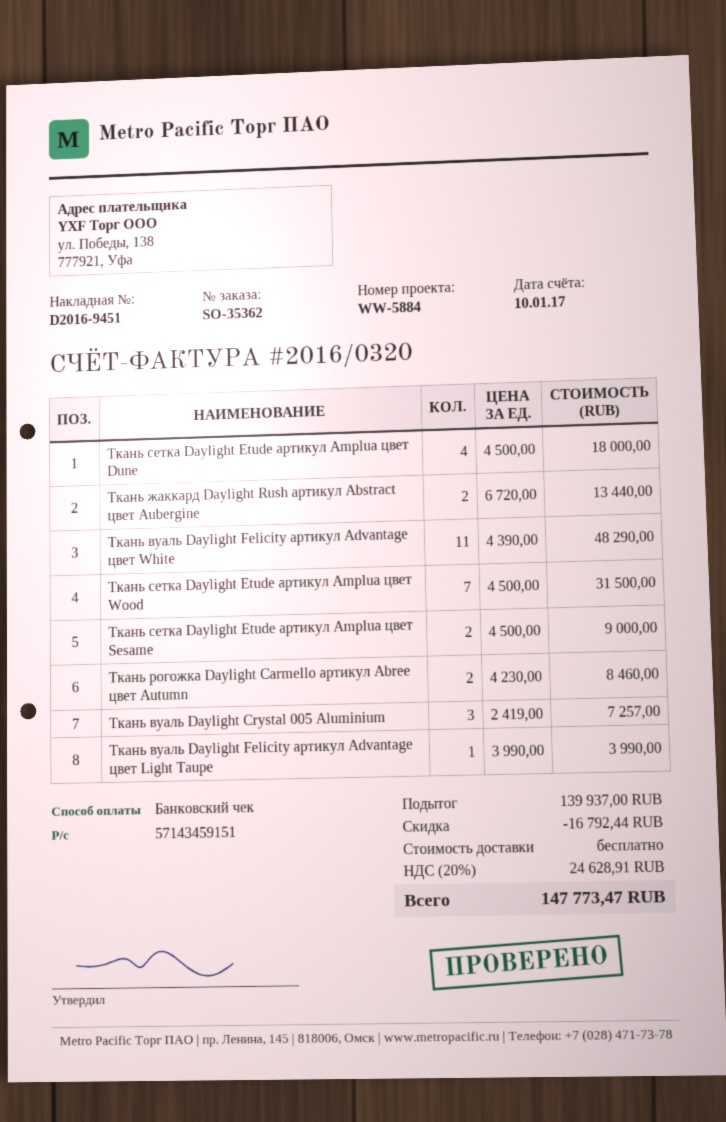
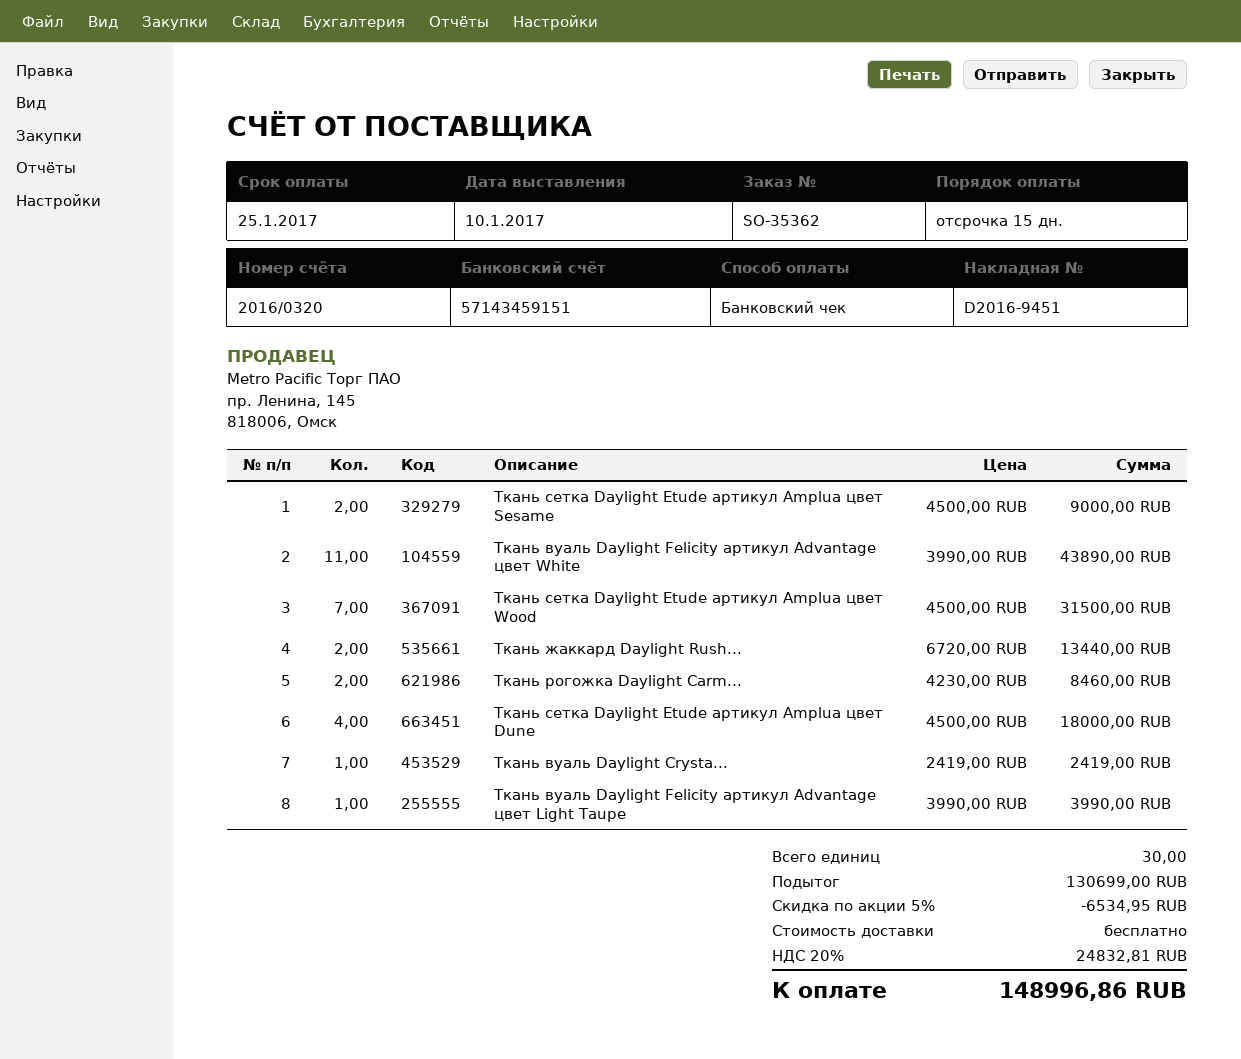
Ткань вуаль Daylight Felicity артикул Advantage цвет White: 11 x 4390.00 = 48290.00 -> 11 x 3990.00 = 43890.00
Ткань вуаль Daylight Crystal 005 Aluminium: 3 x 2419.00 = 7257.00 -> 1 x 2419.00 = 2419.00
subtotal: 139937.00 -> 130699.00
discount: 16792.44 -> 6534.95
tax: 20% = 24628.91 -> 20% = 24832.81
total: 147773.47 -> 148996.86

